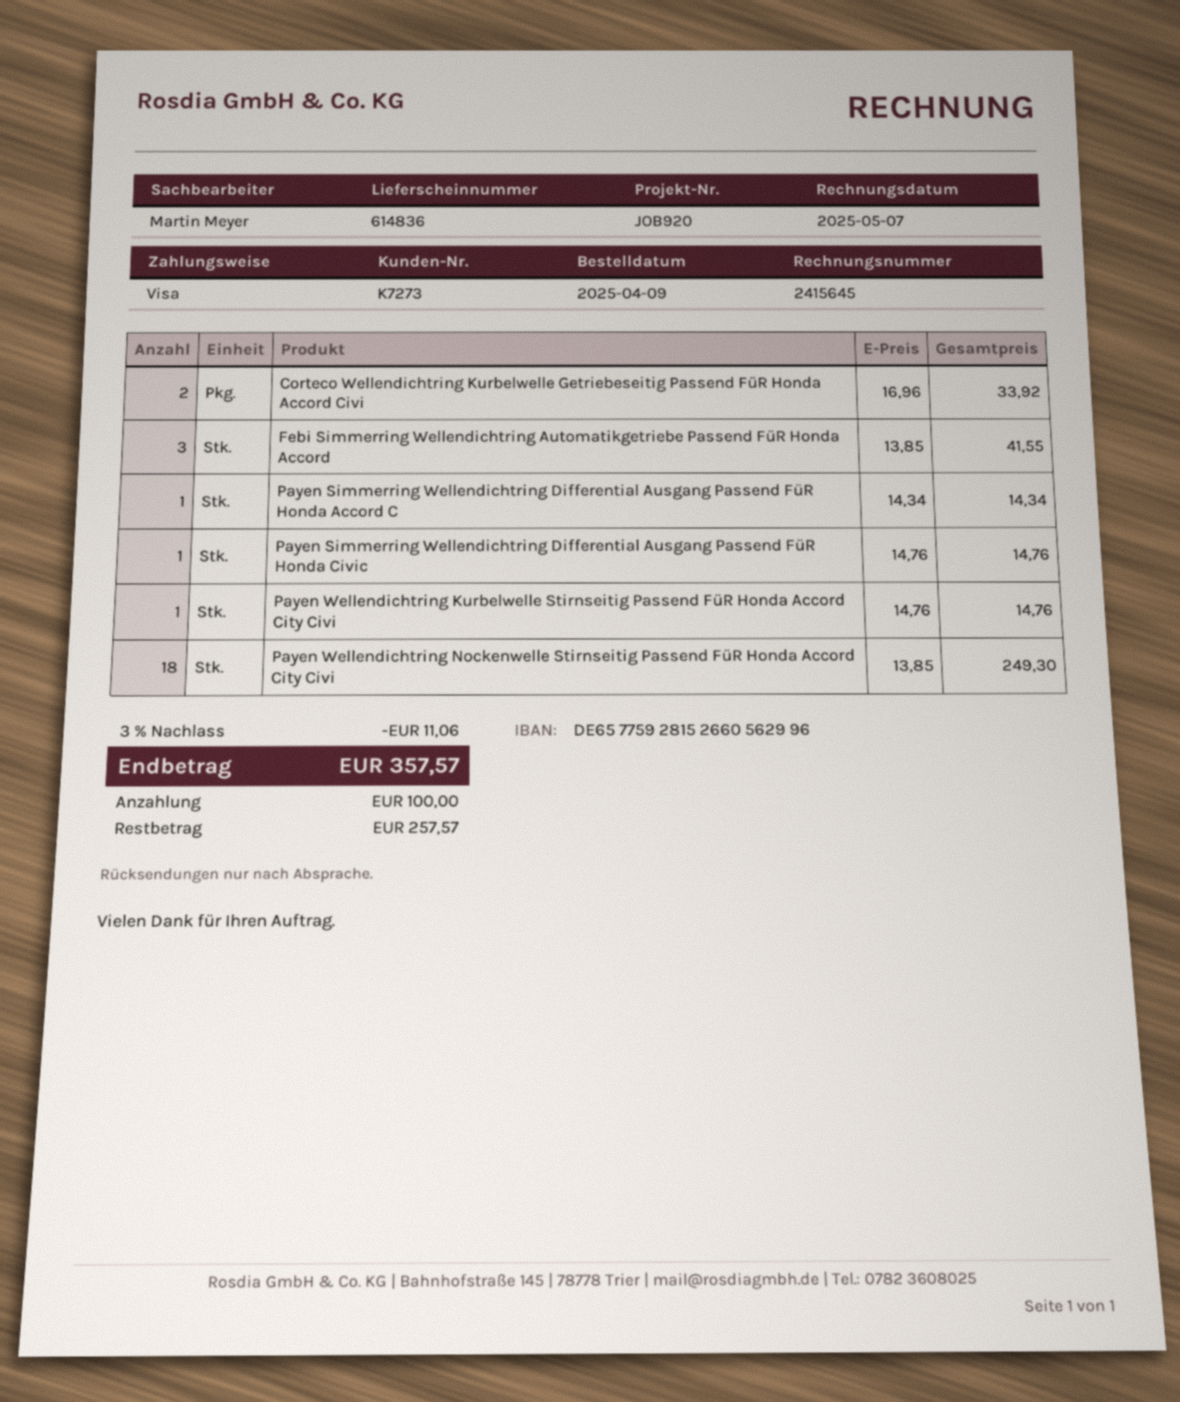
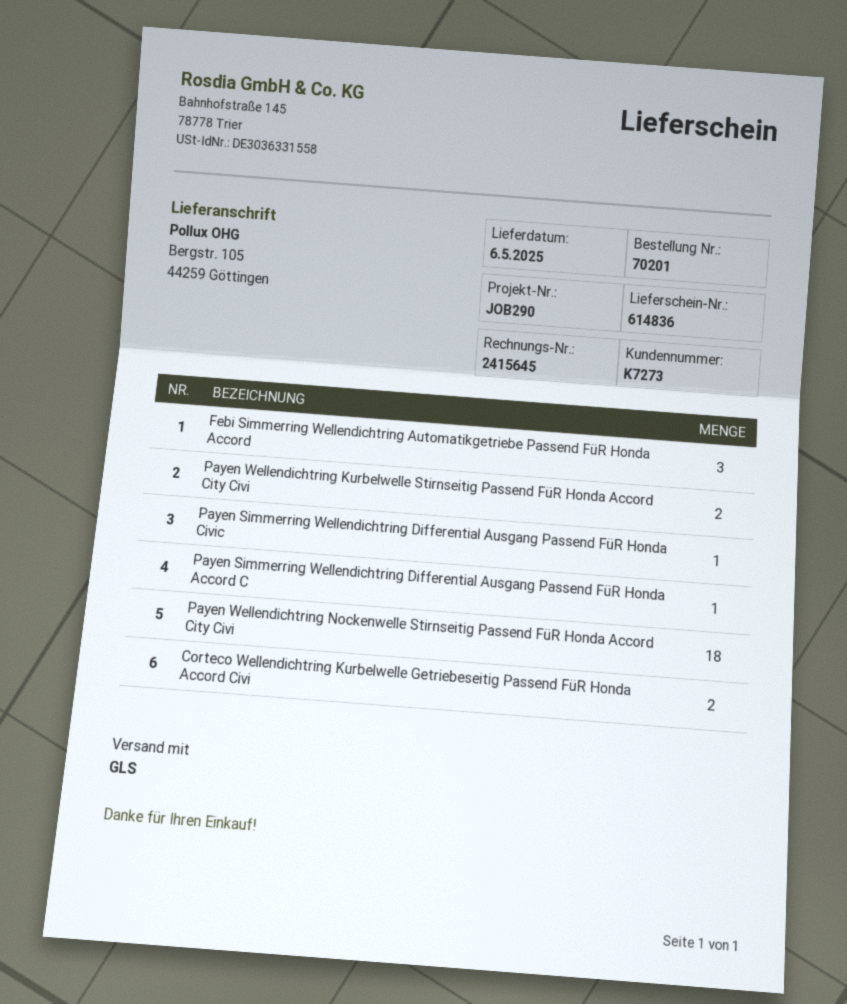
reference: JOB920 -> JOB290
Payen Wellendichtring Kurbelwelle Stirnseitig Passend FüR Honda Accord City Civi: 1 -> 2

